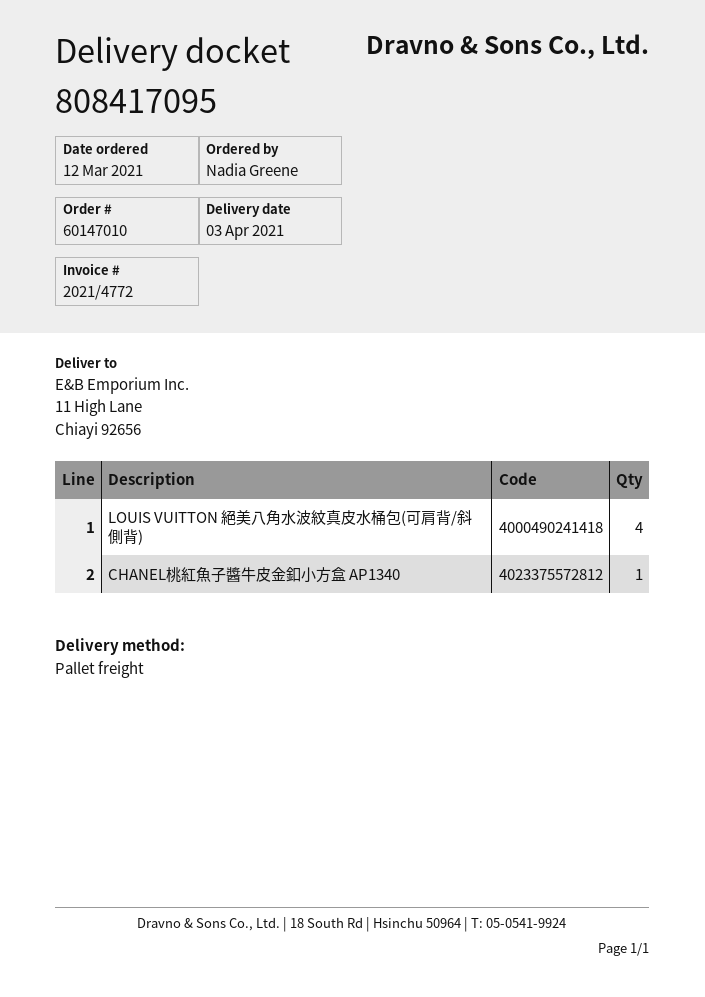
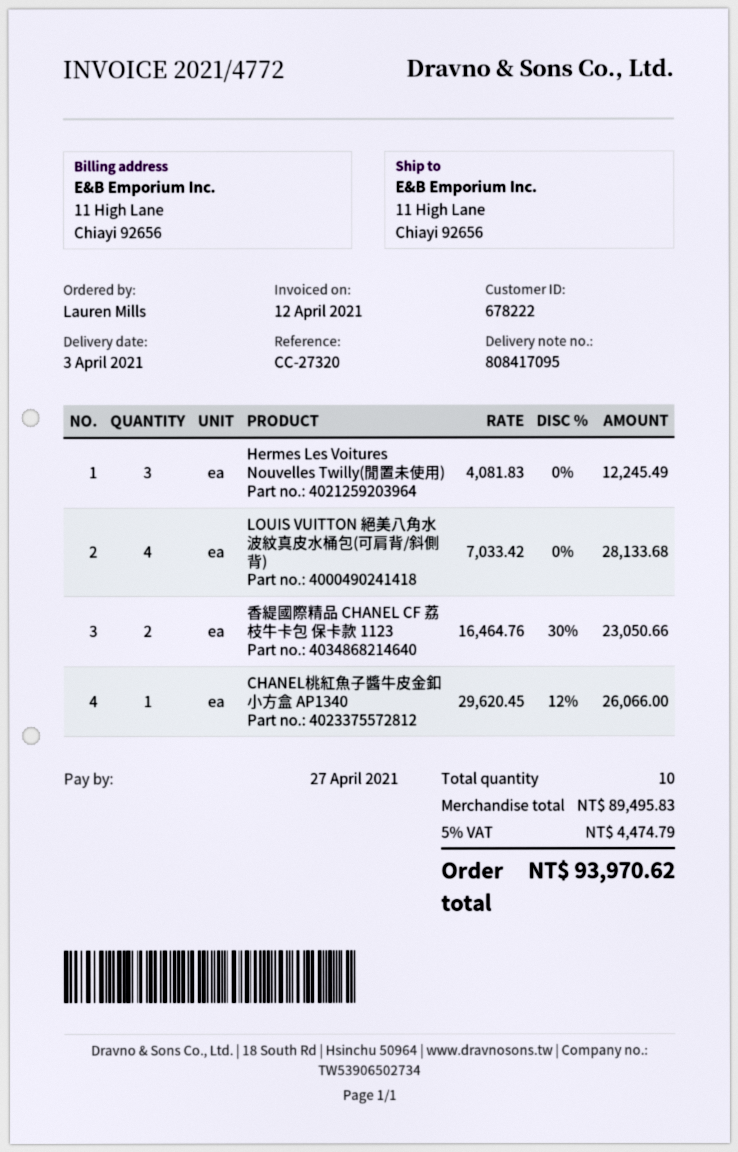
ordered by: Nadia Greene -> Lauren Mills
Hermes Les Voitures Nouvelles Twilly(閒置未使用): none -> 3
香緹國際精品 CHANEL CF 荔枝牛卡包 保卡款 1123: none -> 2

